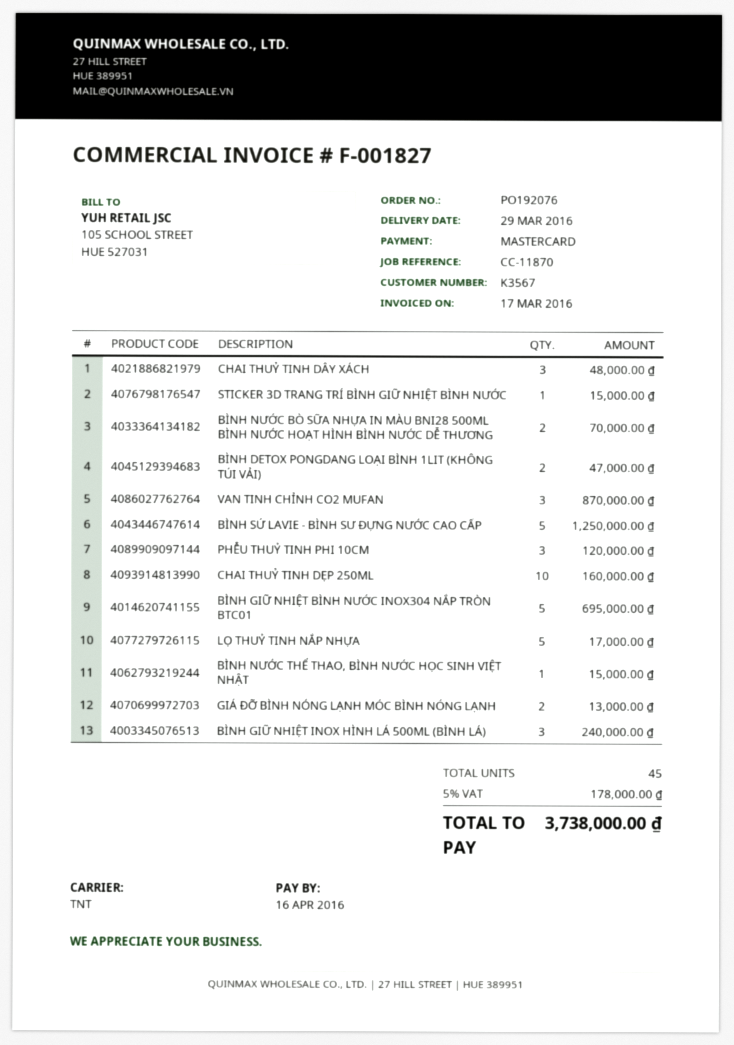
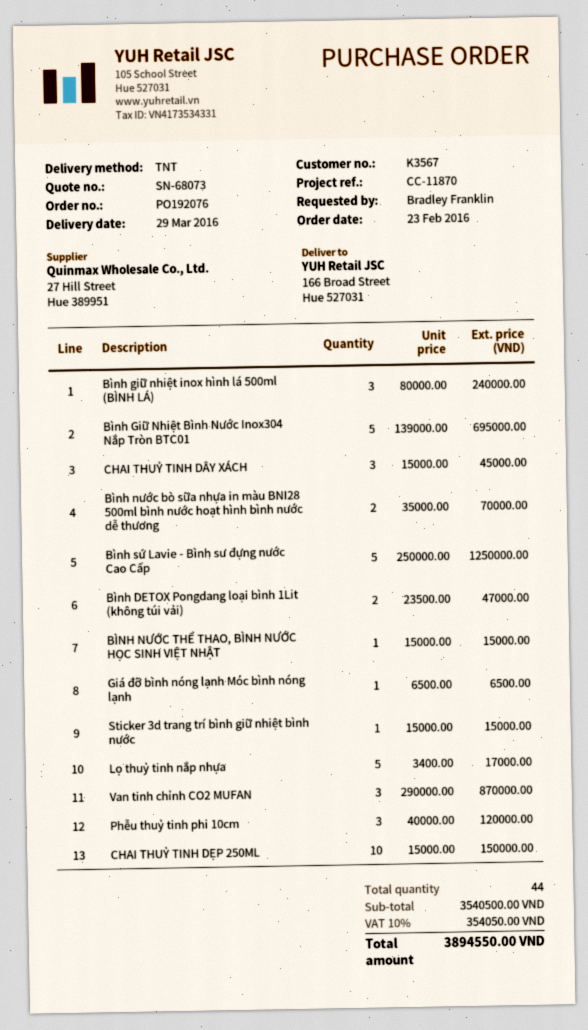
CHAI THUỶ TINH DÂY XÁCH: 3 for 48000.00 -> 3 for 45000.00
CHAI THUỶ TINH DẸP 250ML: 10 for 160000.00 -> 10 for 150000.00
GIÁ ĐỠ BÌNH NÓNG LẠNH MÓC BÌNH NÓNG LẠNH: 2 for 13000.00 -> 1 for 6500.00
total quantity: 45 -> 44
tax: 5% = 178000.00 -> 10% = 354050.00
total: 3738000.00 -> 3894550.00

